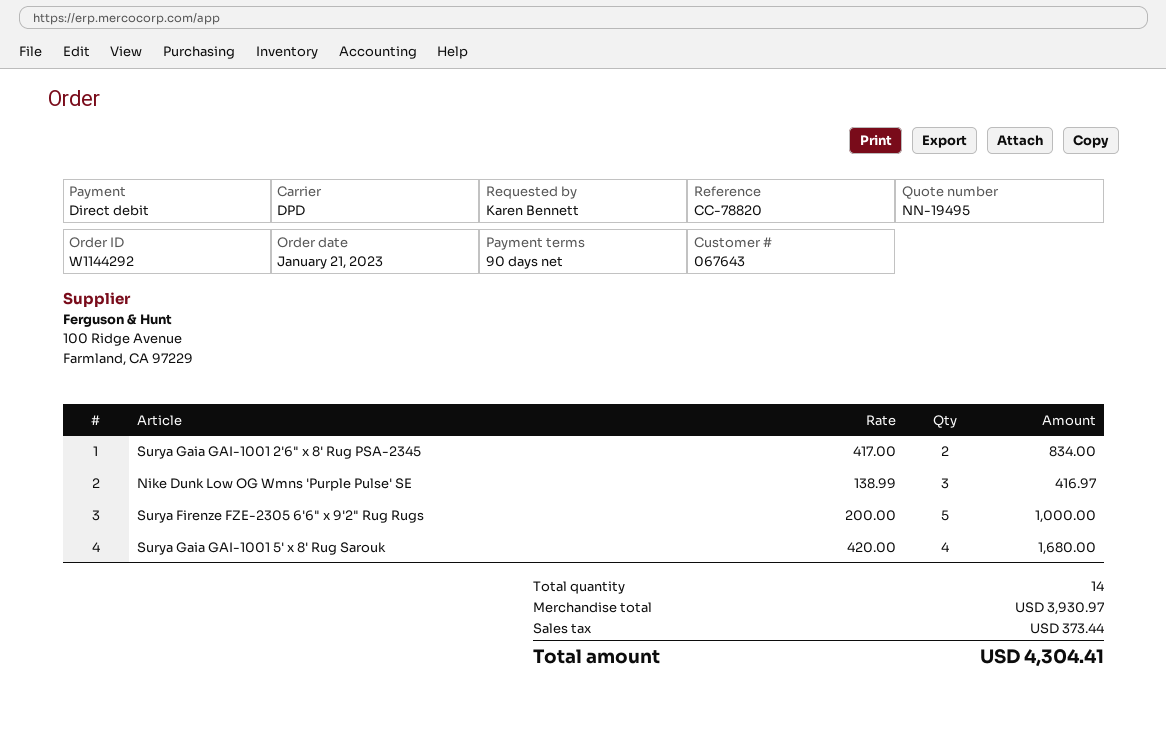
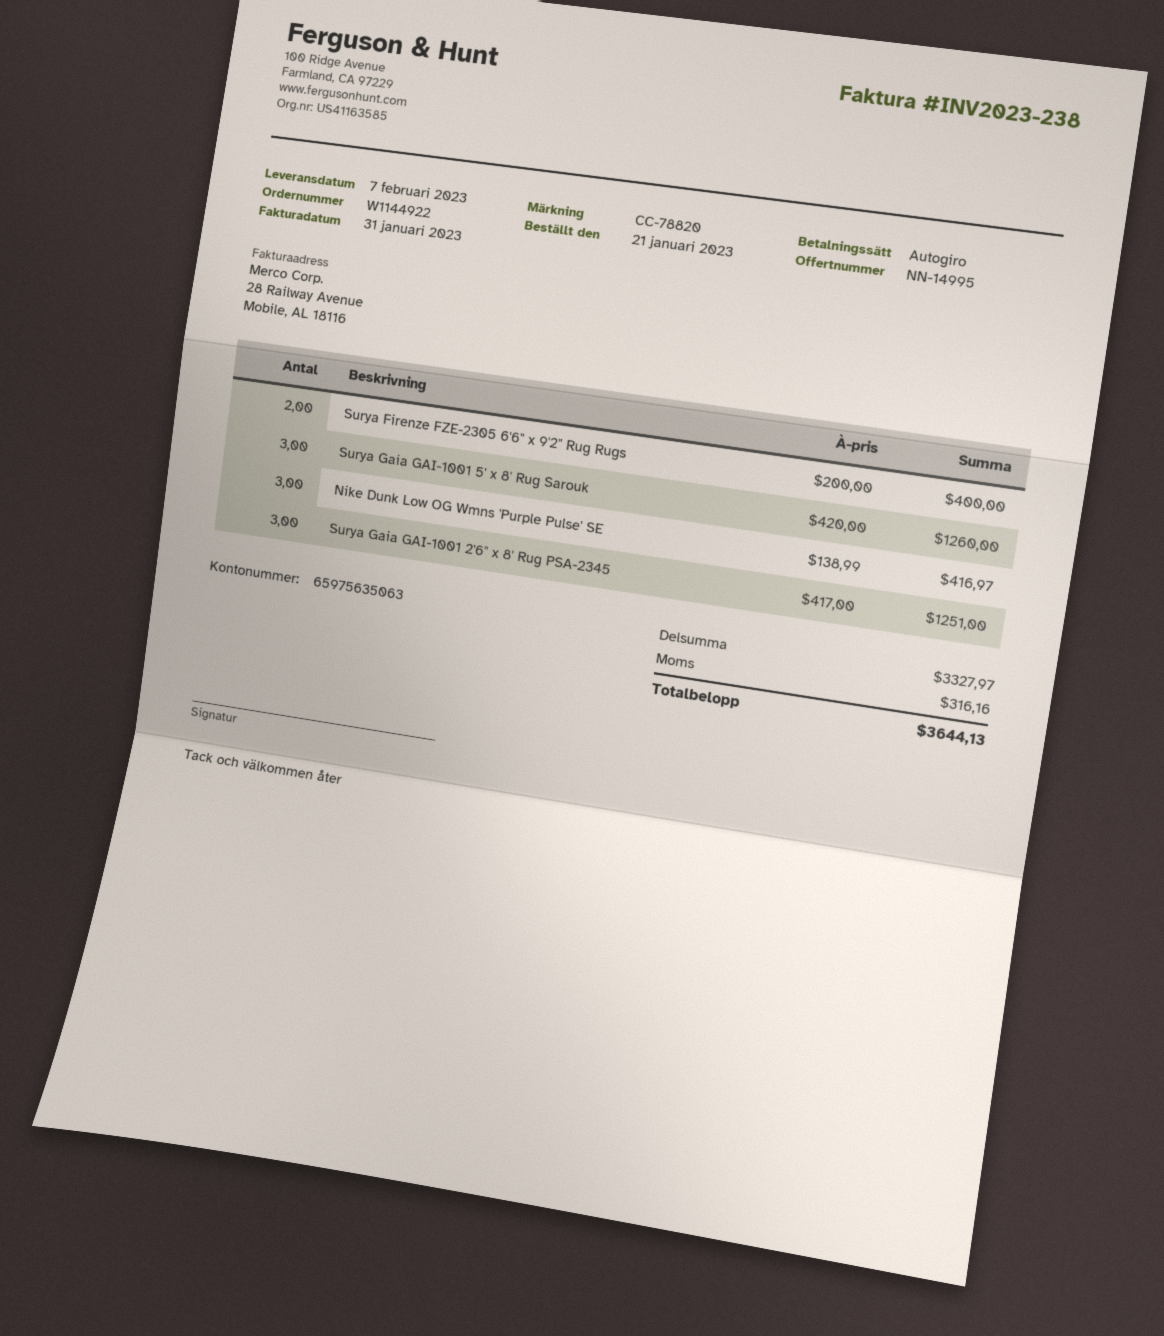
quote number: NN-19495 -> NN-14995
order number: W1144292 -> W1144922
Surya Gaia GAI-1001 2'6" x 8' Rug PSA-2345: 2 x 417.00 = 834.00 -> 3 x 417.00 = 1251.00
Surya Firenze FZE-2305 6'6" x 9'2" Rug Rugs: 5 x 200.00 = 1000.00 -> 2 x 200.00 = 400.00
Surya Gaia GAI-1001 5' x 8' Rug Sarouk: 4 x 420.00 = 1680.00 -> 3 x 420.00 = 1260.00
subtotal: 3930.97 -> 3327.97
tax: 373.44 -> 316.16
total: 4304.41 -> 3644.13

